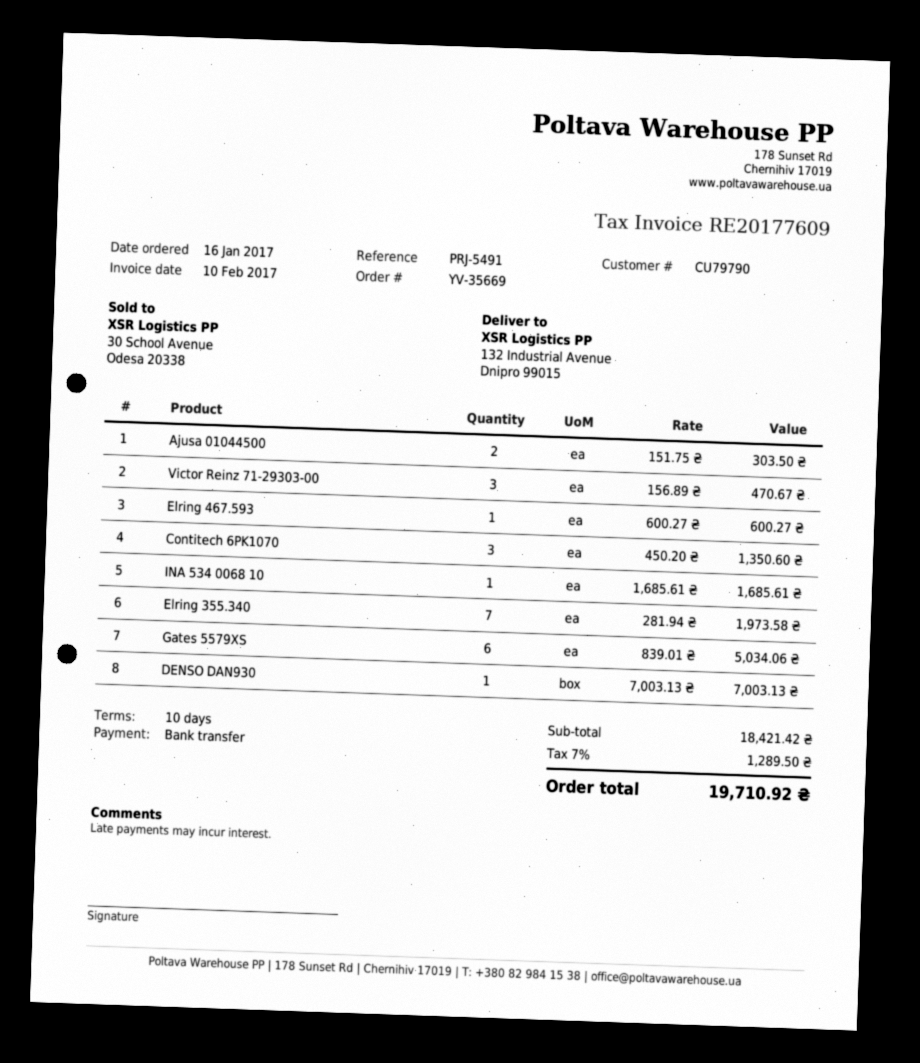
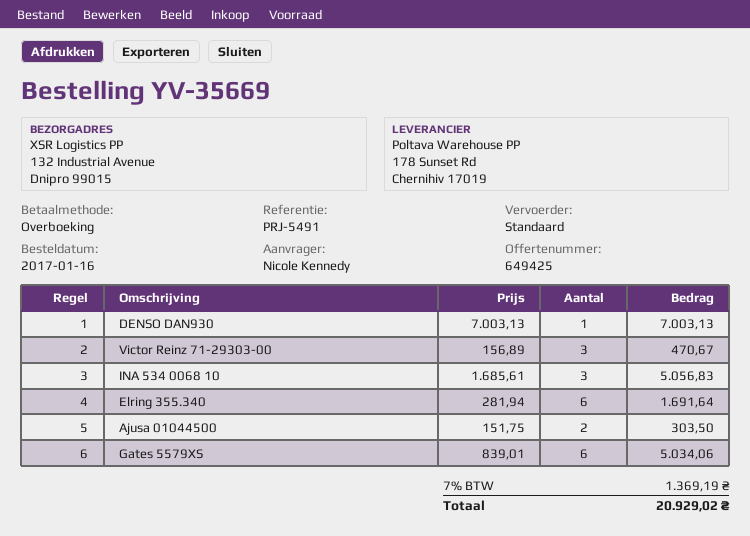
Elring 467.593: 1 x 600.27 = 600.27 -> none
Contitech 6PK1070: 3 x 450.20 = 1350.60 -> none
INA 534 0068 10: 1 x 1685.61 = 1685.61 -> 3 x 1685.61 = 5056.83
Elring 355.340: 7 x 281.94 = 1973.58 -> 6 x 281.94 = 1691.64
tax: 7% = 1289.50 -> 7% = 1369.19
total: 19710.92 -> 20929.02

